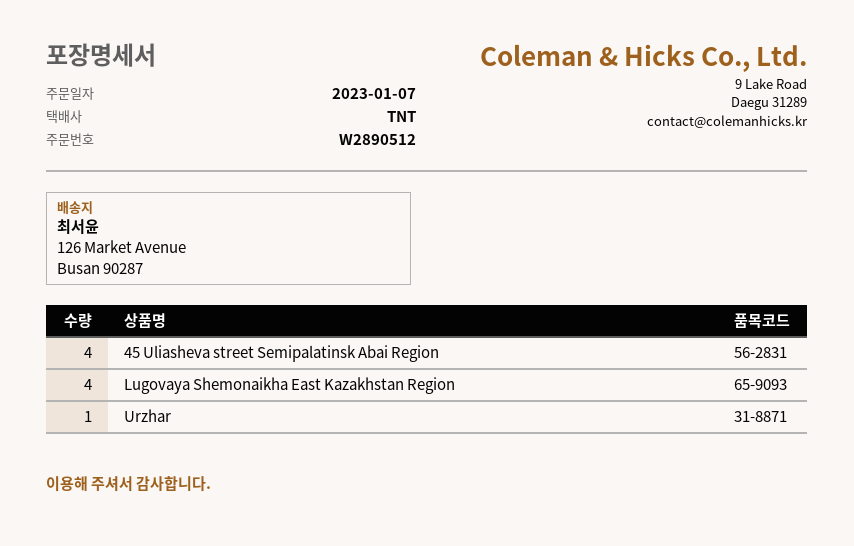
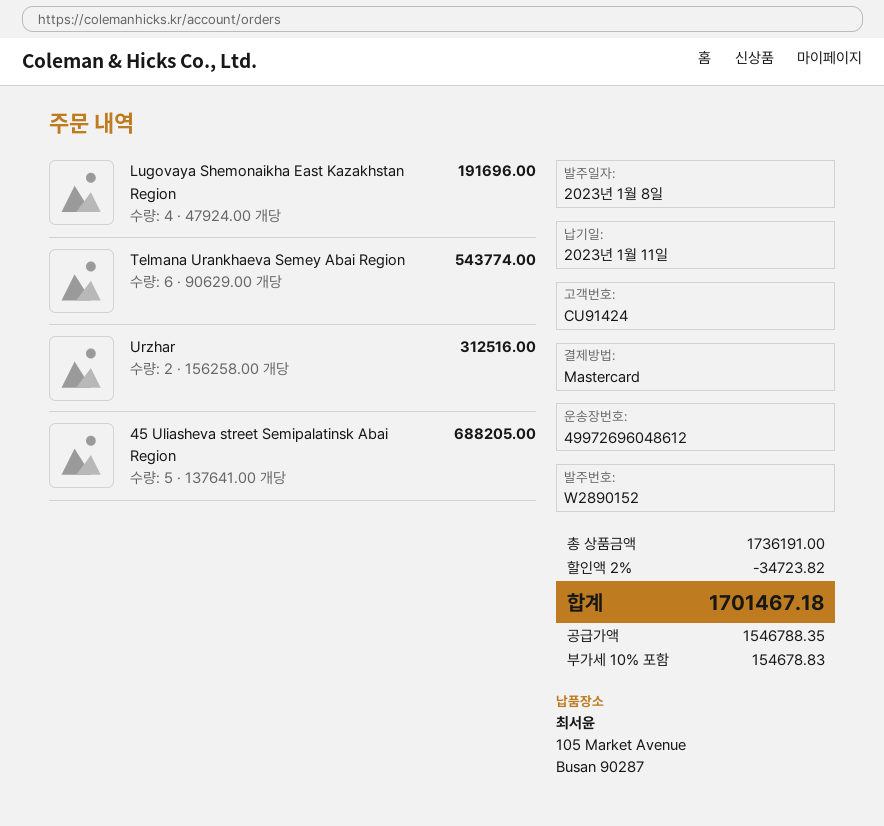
order number: W2890512 -> W2890152
order date: 2023-01-07 -> 2023-01-08
ship to: 126 Market Avenue, Busan 90287 -> 105 Market Avenue, Busan 90287
45 Uliasheva street Semipalatinsk Abai Region: 4 -> 5
Urzhar: 1 -> 2
Telmana Urankhaeva Semey Abai Region: none -> 6

